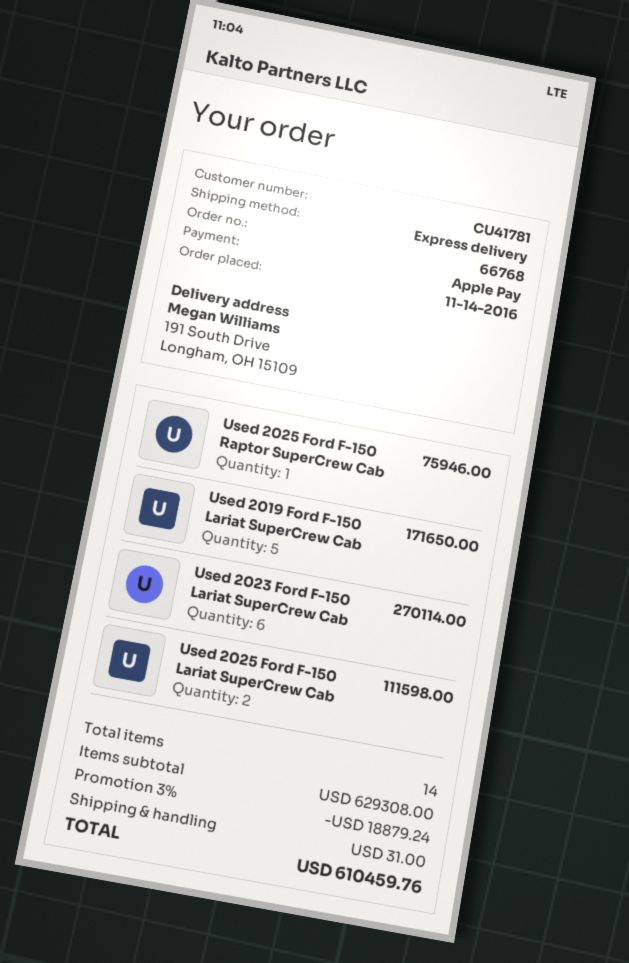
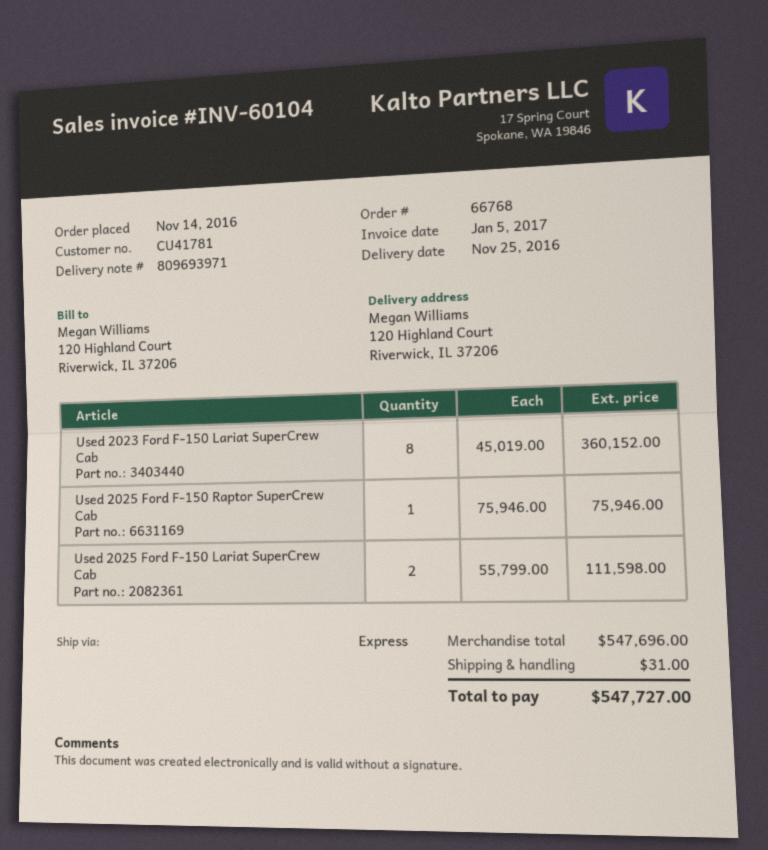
ship to: 191 South Drive, Longham, OH 15109 -> 120 Highland Court, Riverwick, IL 37206
Used 2019 Ford F-150 Lariat SuperCrew Cab: 5 for 171650.00 -> none
Used 2023 Ford F-150 Lariat SuperCrew Cab: 6 for 270114.00 -> 8 for 360152.00
subtotal: 629308.00 -> 547696.00
discount: 3% = 18879.24 -> none
total: 610459.76 -> 547727.00

